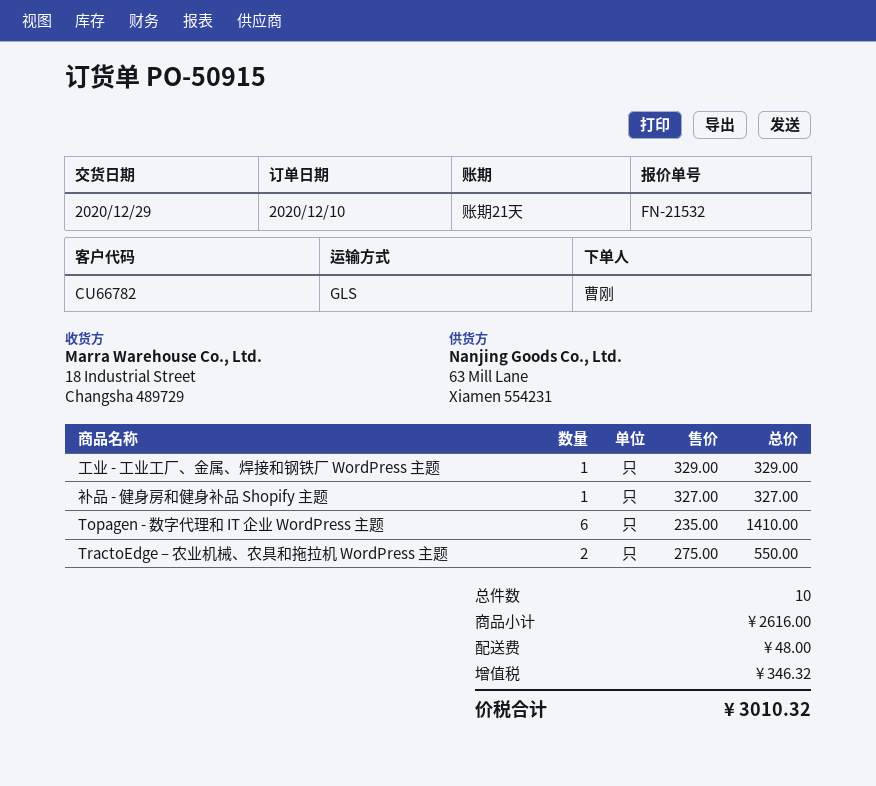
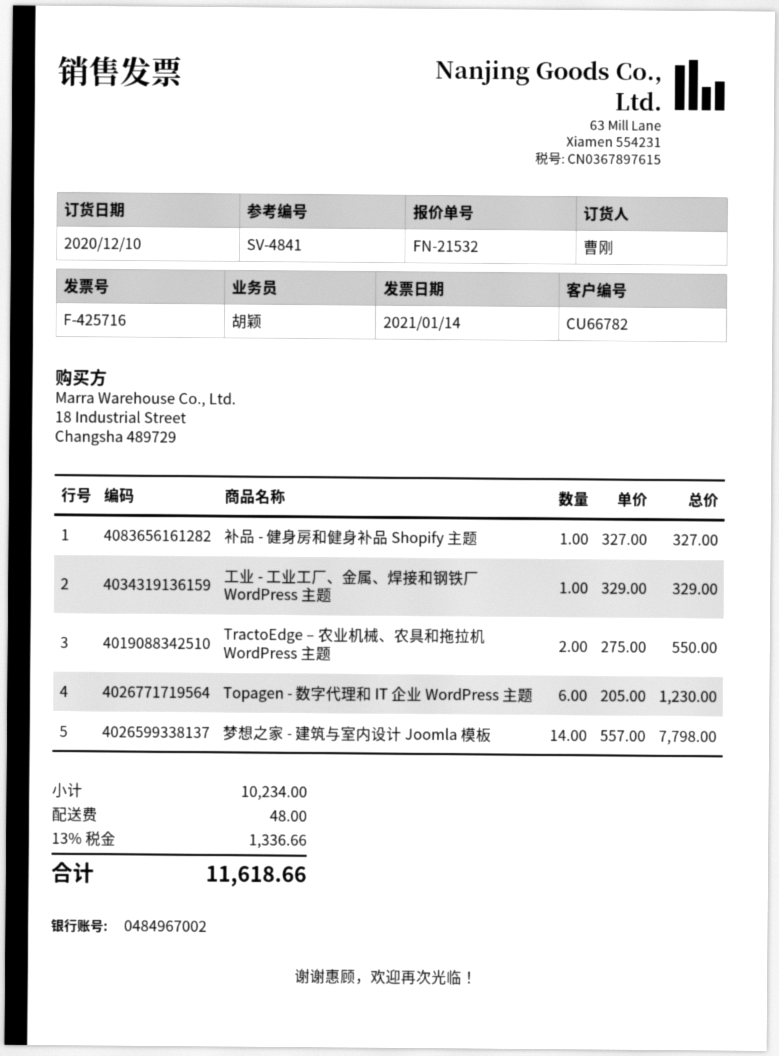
Topagen - 数字代理和 IT 企业 WordPress 主题: 6 x 235.00 = 1410.00 -> 6 x 205.00 = 1230.00
梦想之家 - 建筑与室内设计 Joomla 模板: none -> 14 x 557.00 = 7798.00
subtotal: 2616.00 -> 10234.00
tax: 346.32 -> 1336.66
total: 3010.32 -> 11618.66

